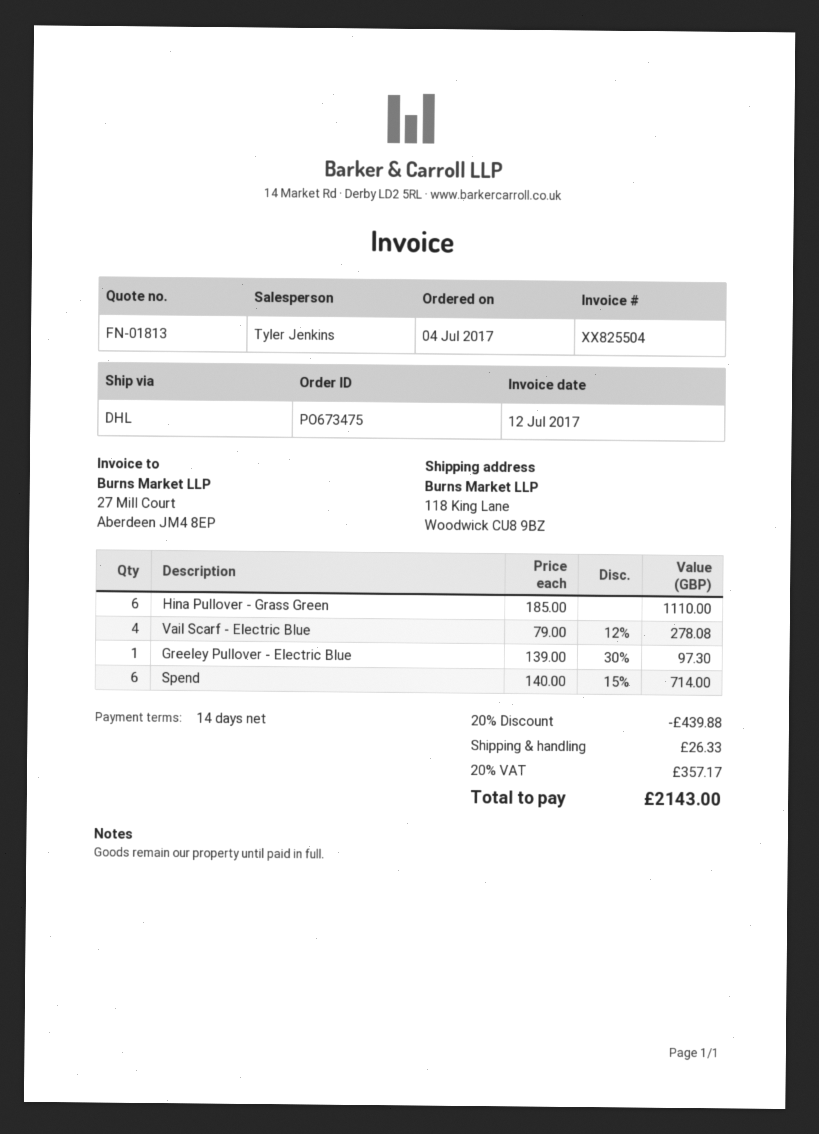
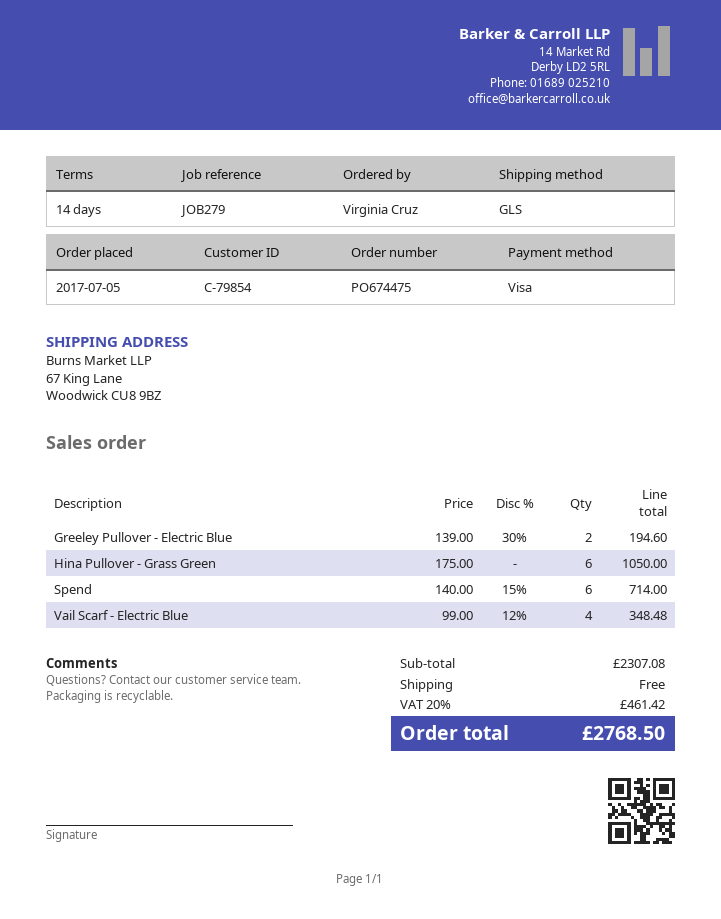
order number: PO673475 -> PO674475
order date: 2017-07-04 -> 2017-07-05
shipping method: DHL -> GLS
ship to: 118 King Lane, Woodwick CU8 9BZ -> 67 King Lane, Woodwick CU8 9BZ
Hina Pullover - Grass Green: 6 x 185.00 = 1110.00 -> 6 x 175.00 = 1050.00
Vail Scarf - Electric Blue: 4 x 79.00 - 12% = 278.08 -> 4 x 99.00 - 12% = 348.48
Greeley Pullover - Electric Blue: 1 x 139.00 - 30% = 97.30 -> 2 x 139.00 - 30% = 194.60
discount: 20% = 439.88 -> none
shipping: 26.33 -> 0.00
tax: 20% = 357.17 -> 20% = 461.42
total: 2143.00 -> 2768.50

